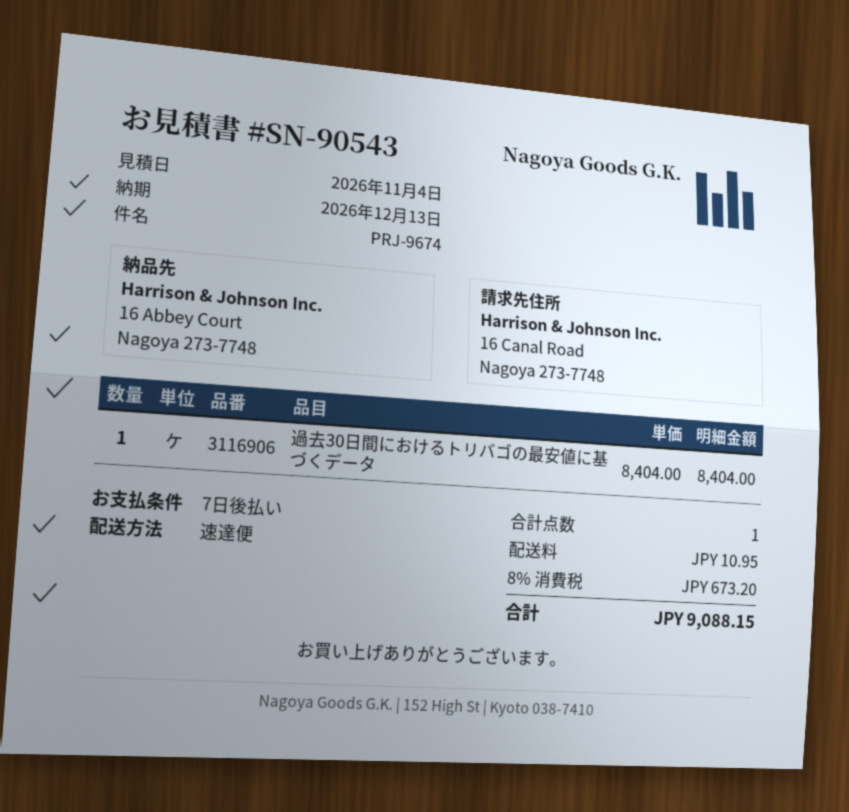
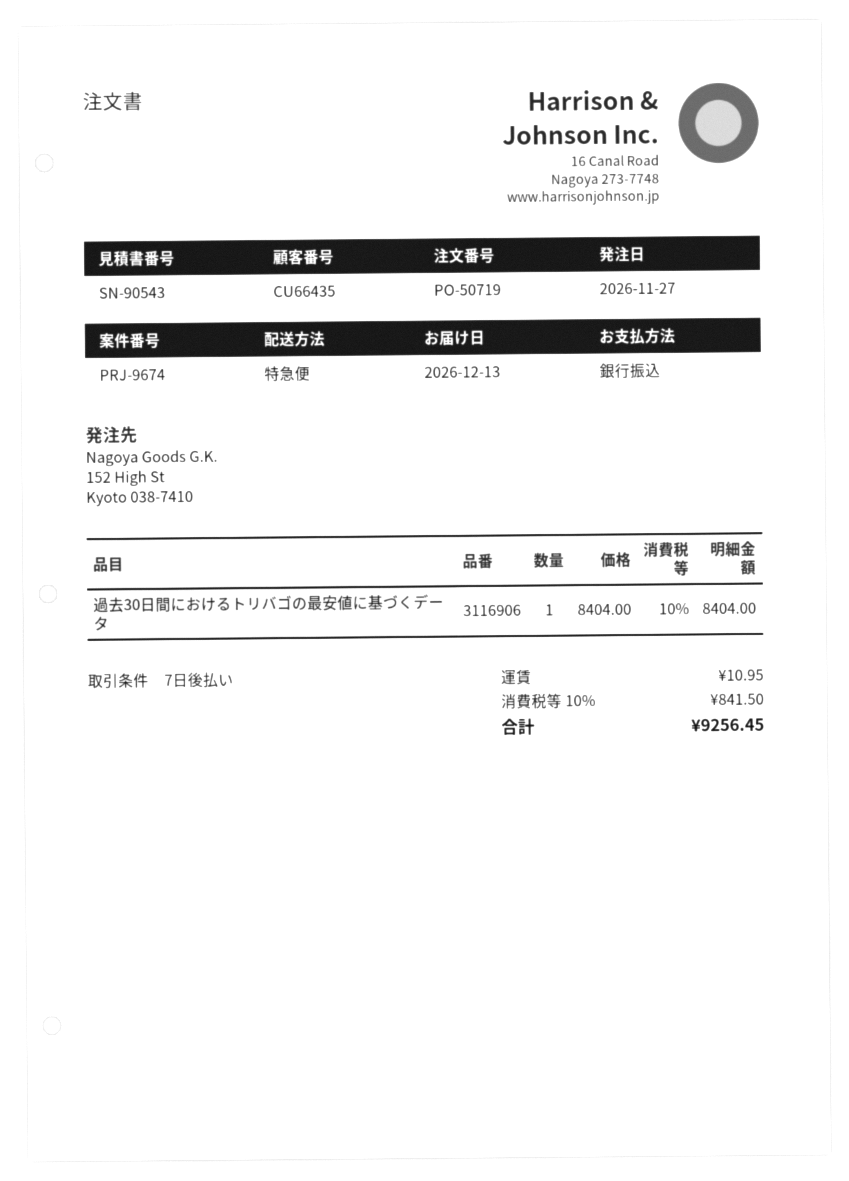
tax: 8% = 673.20 -> 10% = 841.50
total: 9088.15 -> 9256.45

